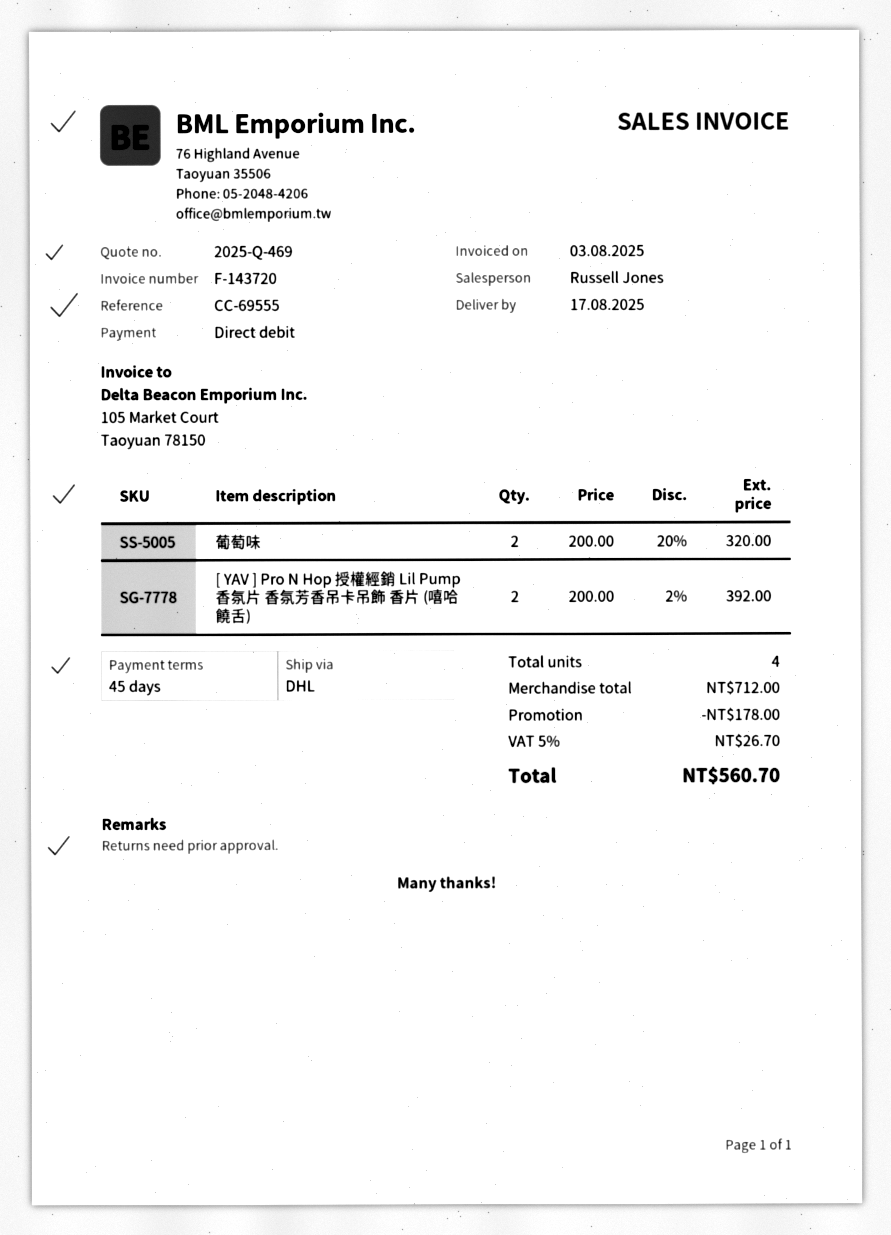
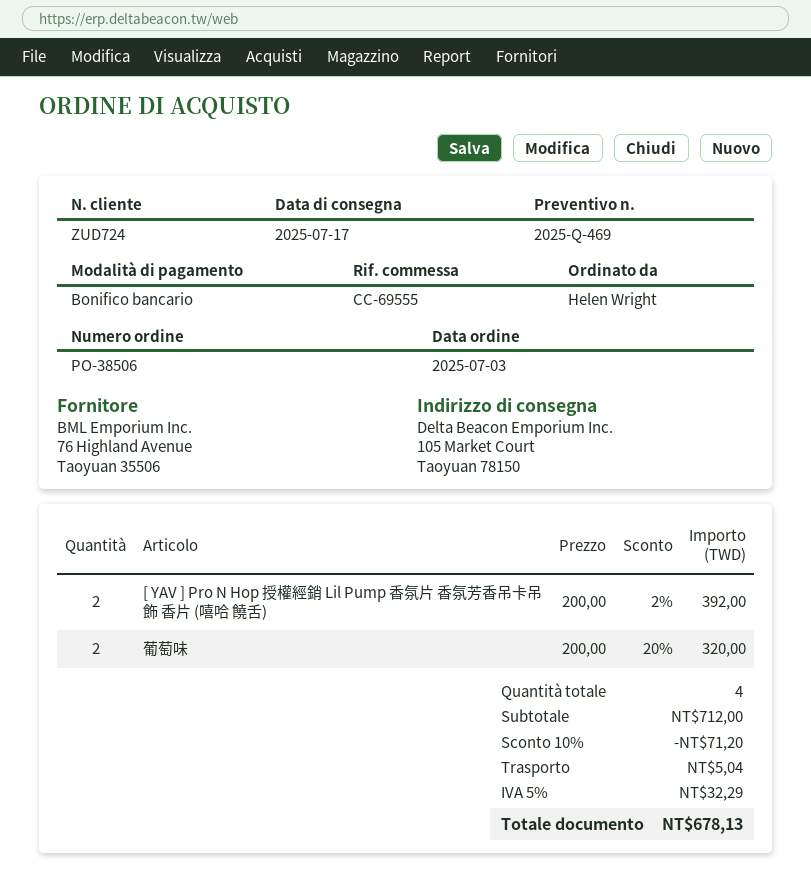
delivery date: 2025-08-17 -> 2025-07-17
payment method: direct debit -> bank transfer
discount: 178.00 -> 71.20
shipping: none -> 5.04
tax: 5% = 26.70 -> 5% = 32.29
total: 560.70 -> 678.13

